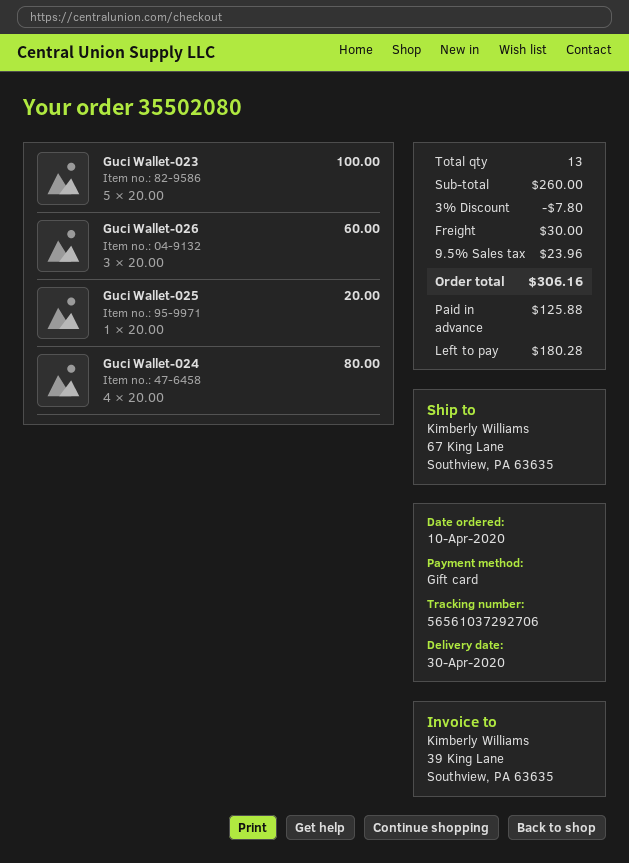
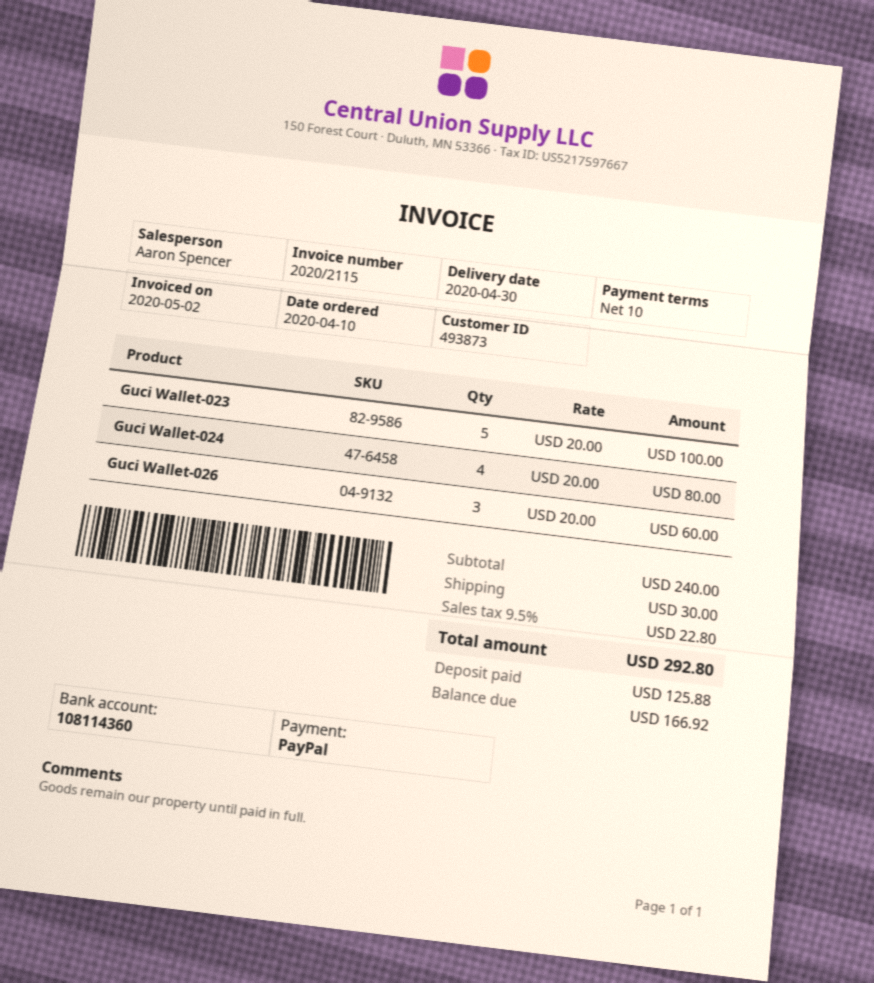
payment method: gift card -> PayPal
Guci Wallet-025: 1 x 20.00 = 20.00 -> none
subtotal: 260.00 -> 240.00
discount: 3% = 7.80 -> none
tax: 9.5% = 23.96 -> 9.5% = 22.80
total: 306.16 -> 292.80
balance: 180.28 -> 166.92

